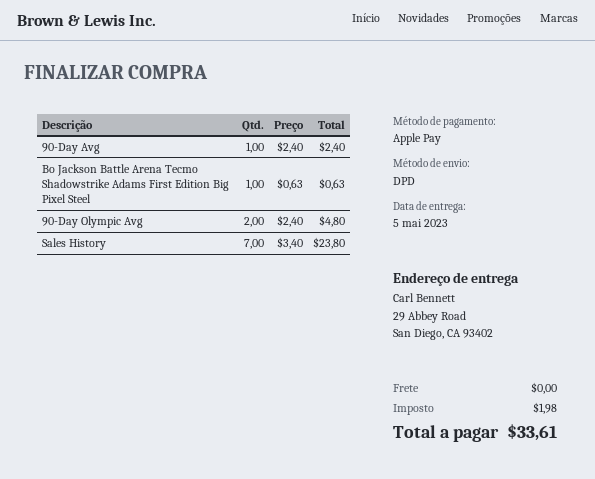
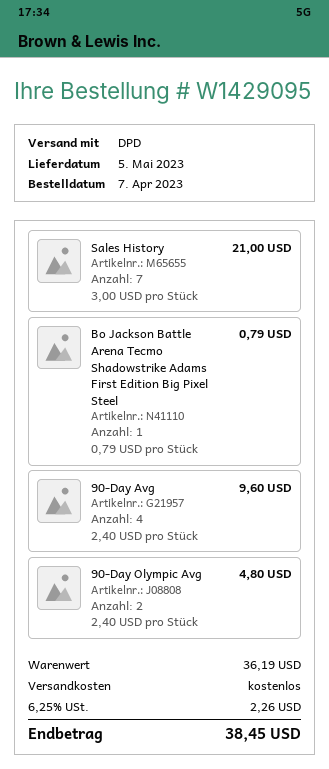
90-Day Avg: 1 x 2.40 = 2.40 -> 4 x 2.40 = 9.60
Bo Jackson Battle Arena Tecmo Shadowstrike Adams First Edition Big Pixel Steel: 1 x 0.63 = 0.63 -> 1 x 0.79 = 0.79
Sales History: 7 x 3.40 = 23.80 -> 7 x 3.00 = 21.00
tax: 1.98 -> 2.26
total: 33.61 -> 38.45

